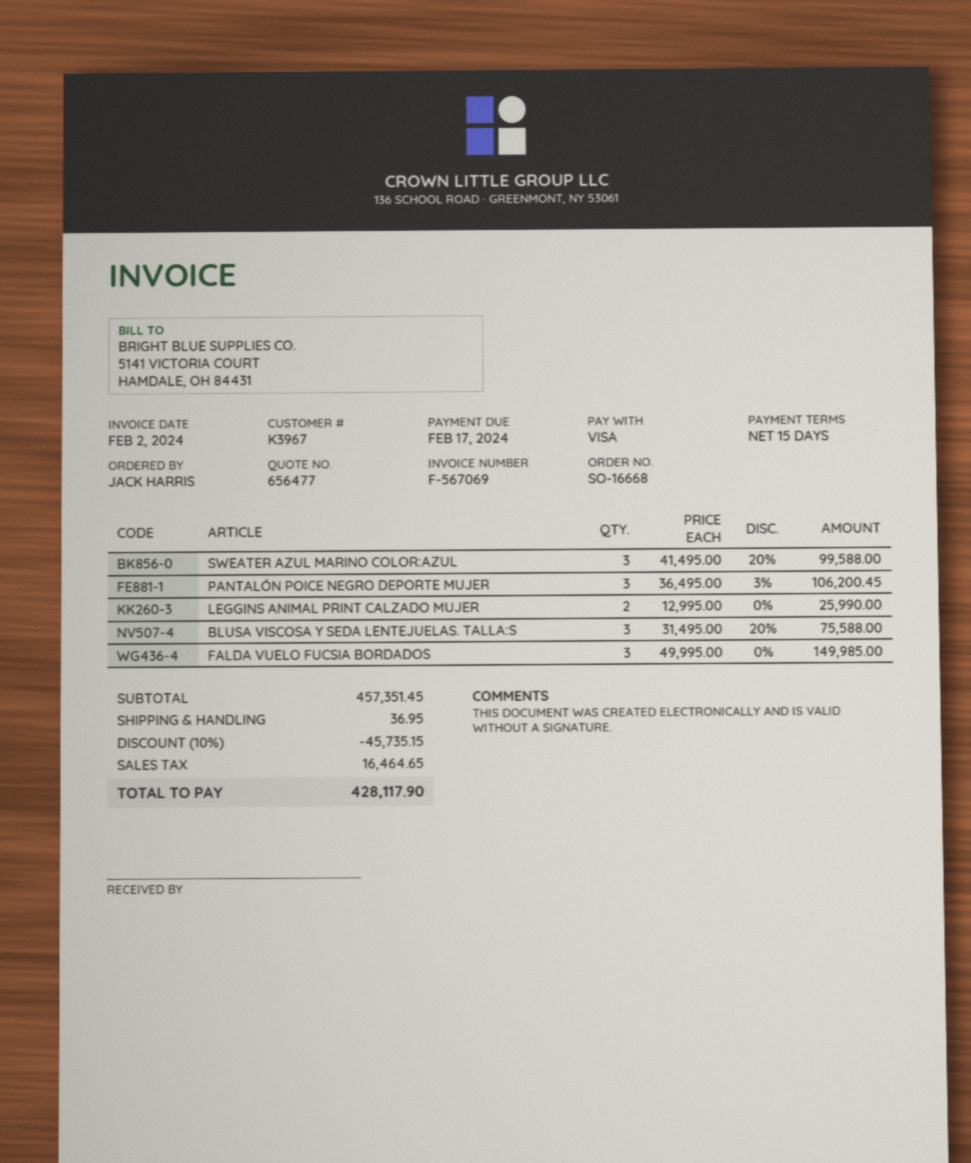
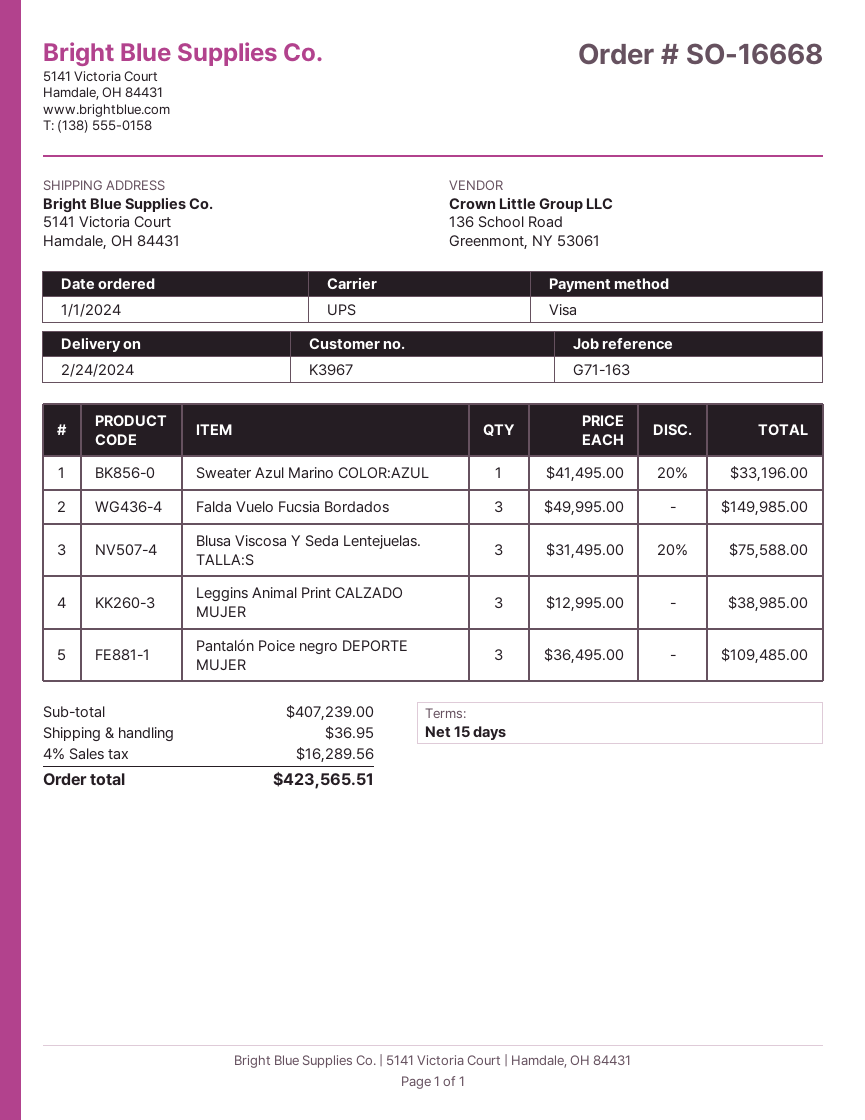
SWEATER AZUL MARINO COLOR:AZUL: 3 x 41495.00 - 20% = 99588.00 -> 1 x 41495.00 - 20% = 33196.00
PANTALÓN POICE NEGRO DEPORTE MUJER: 3 x 36495.00 - 3% = 106200.45 -> 3 x 36495.00 = 109485.00
LEGGINS ANIMAL PRINT CALZADO MUJER: 2 x 12995.00 = 25990.00 -> 3 x 12995.00 = 38985.00
subtotal: 457351.45 -> 407239.00
discount: 10% = 45735.15 -> none
tax: 16464.65 -> 16289.56
total: 428117.90 -> 423565.51

